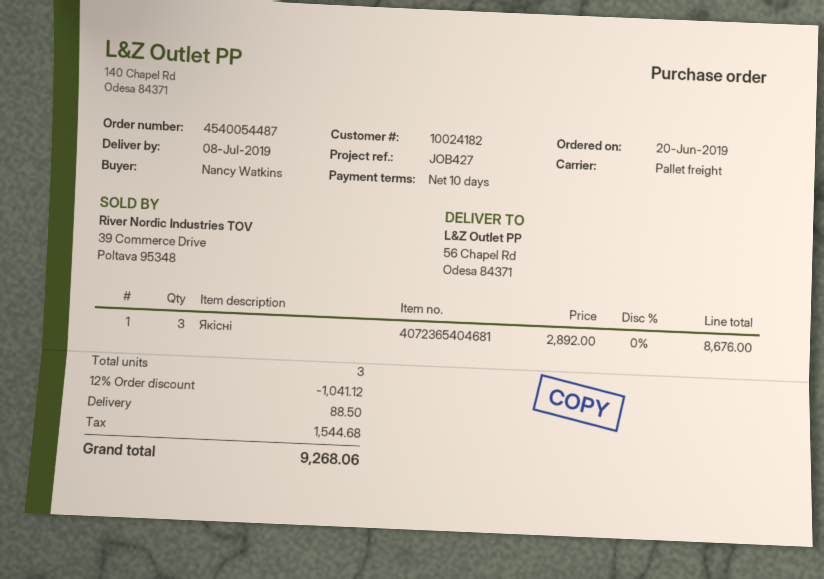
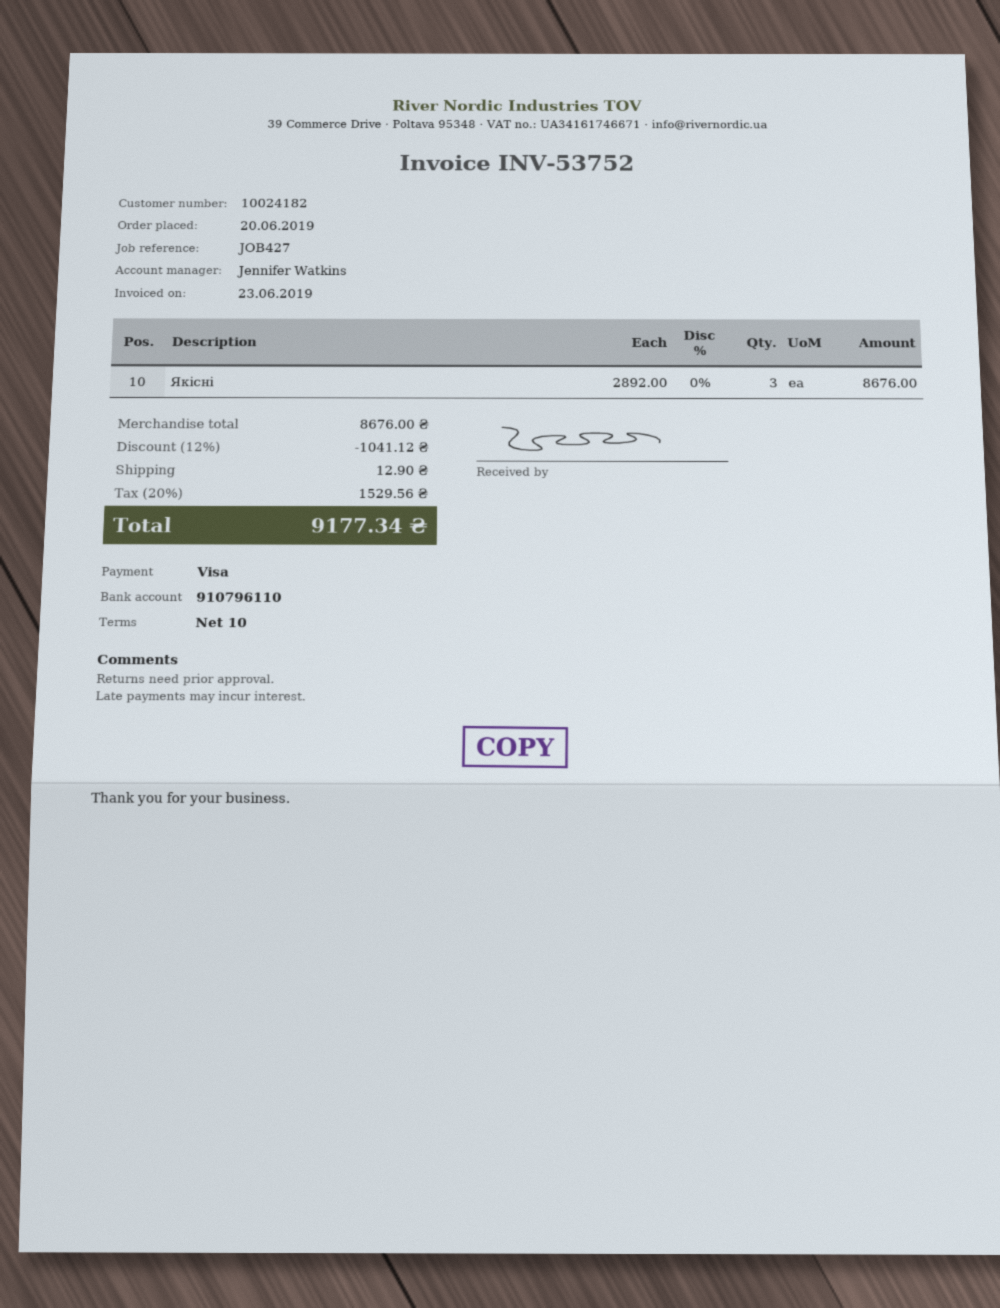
shipping: 88.50 -> 12.90
tax: 1544.68 -> 1529.56
total: 9268.06 -> 9177.34

